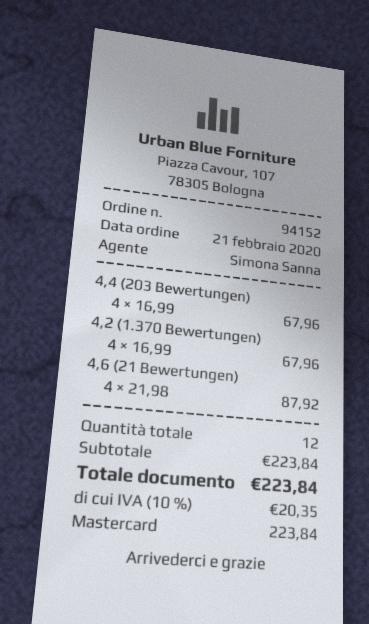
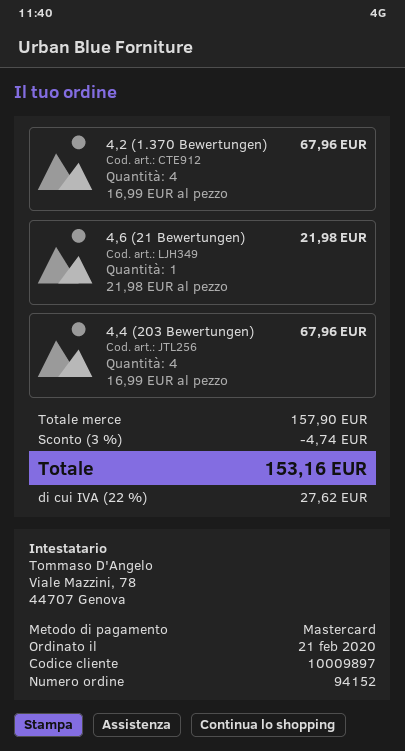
4,6 (21 Bewertungen): 4 x 21.98 = 87.92 -> 1 x 21.98 = 21.98
subtotal: 223.84 -> 157.90
discount: none -> 3% = 4.74
tax: 10% = 20.35 -> 22% = 27.62
total: 223.84 -> 153.16

